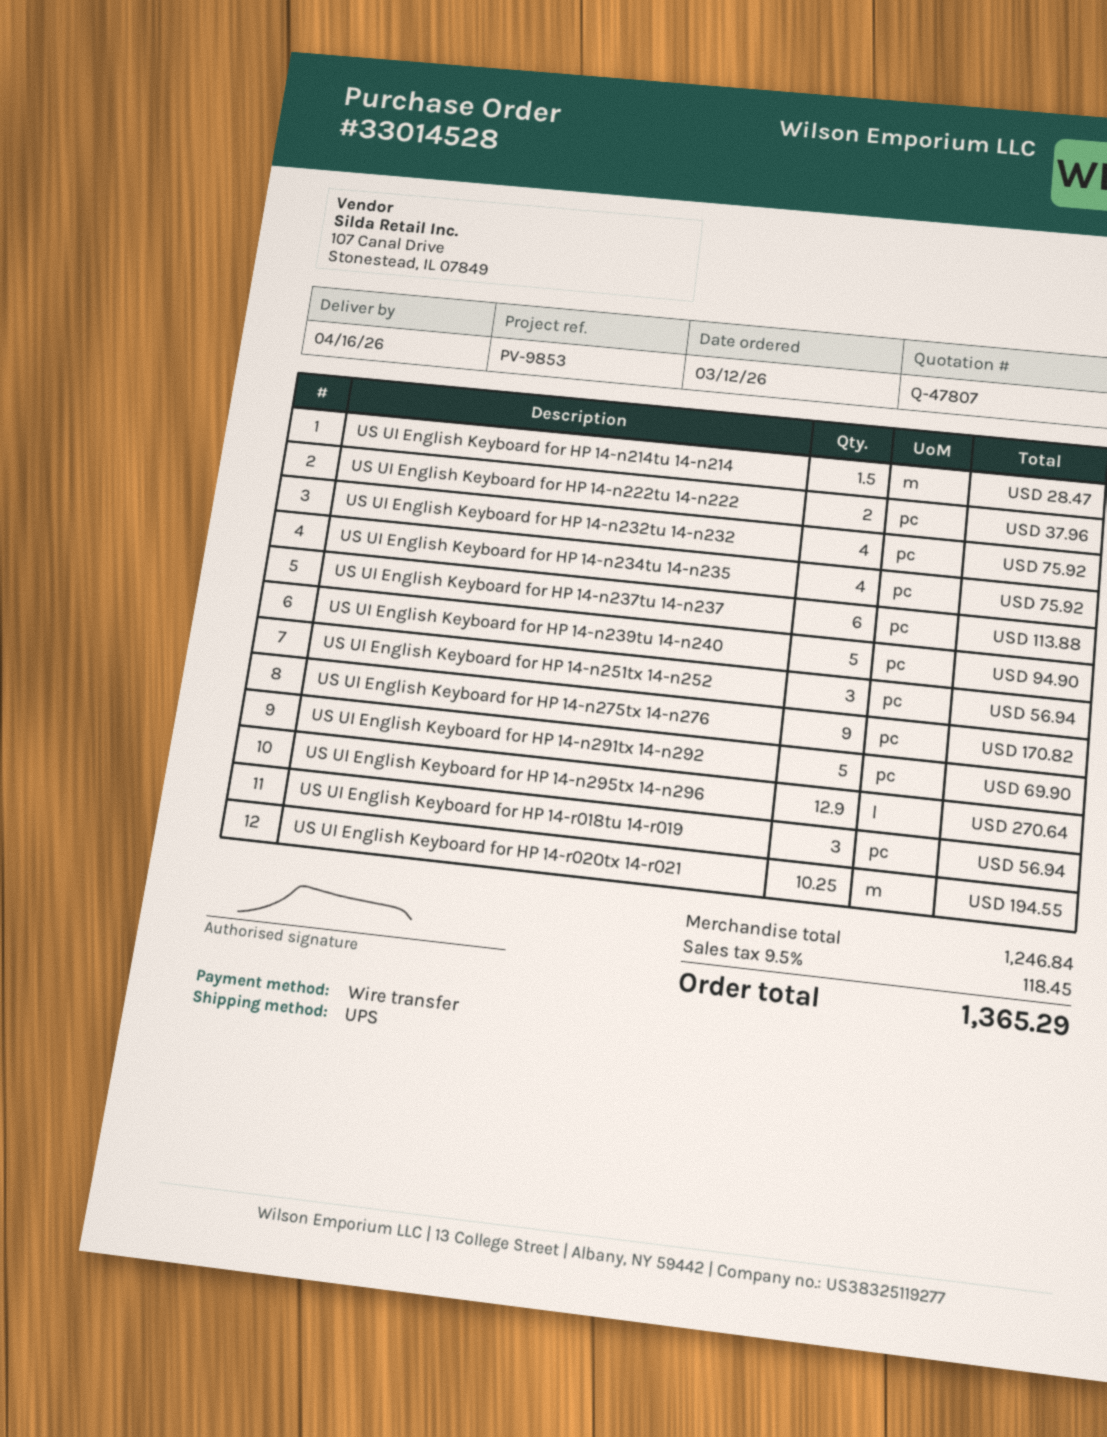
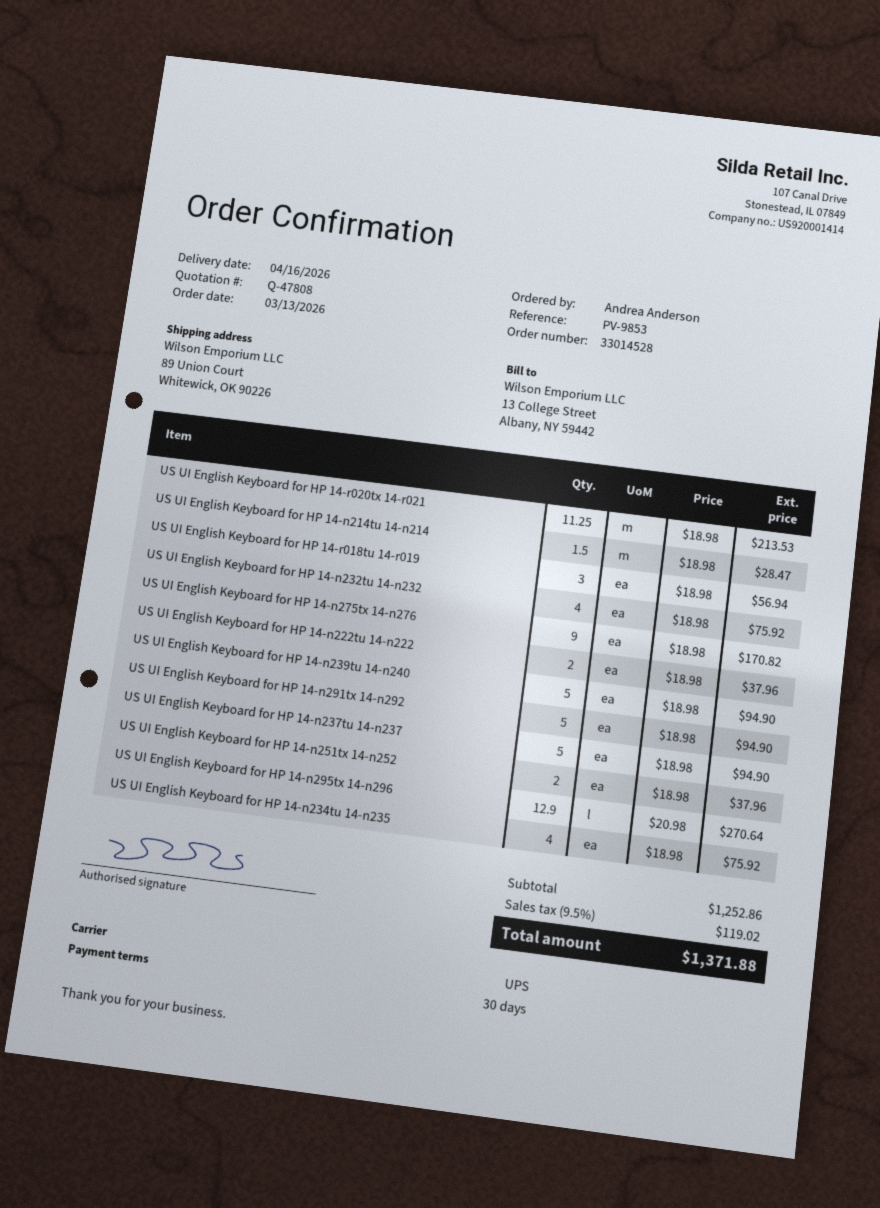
quote number: Q-47807 -> Q-47808
order date: 2026-03-12 -> 2026-03-13
US UI English Keyboard for HP 14-n237tu 14-n237: 6 for 113.88 -> 5 for 94.90
US UI English Keyboard for HP 14-n251tx 14-n252: 3 for 56.94 -> 2 for 37.96
US UI English Keyboard for HP 14-n291tx 14-n292: 5 for 69.90 -> 5 for 94.90
US UI English Keyboard for HP 14-r020tx 14-r021: 10.25 for 194.55 -> 11.25 for 213.53
subtotal: 1246.84 -> 1252.86
tax: 9.5% = 118.45 -> 9.5% = 119.02
total: 1365.29 -> 1371.88

